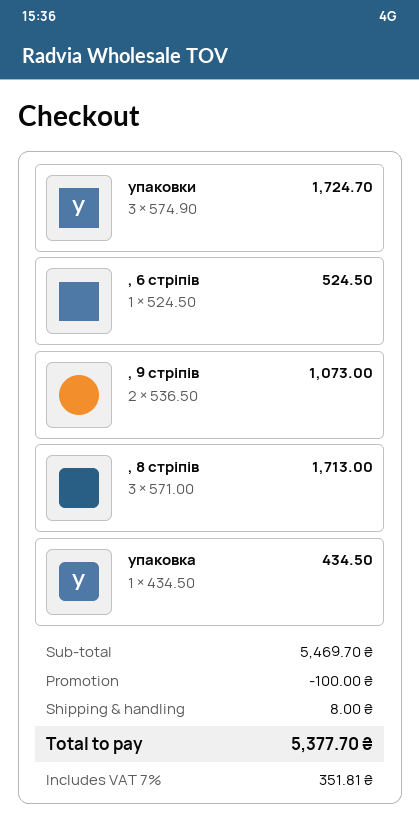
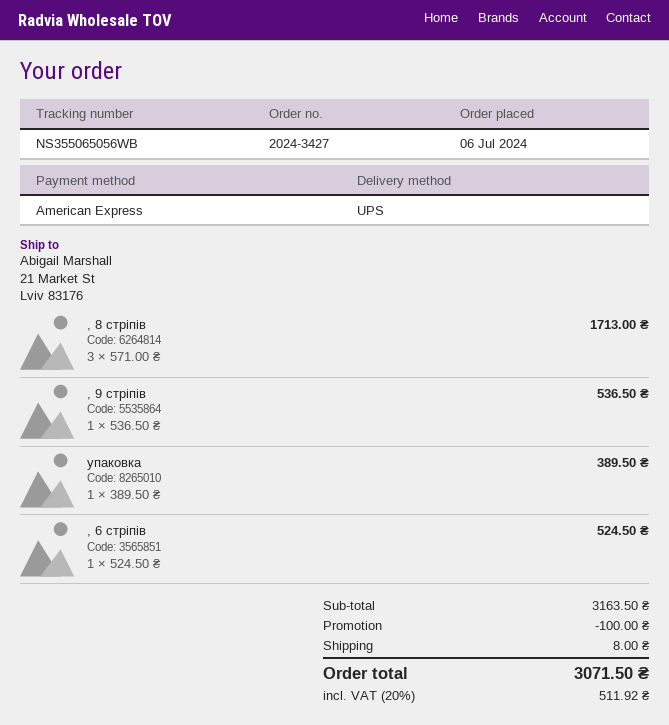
упаковки: 3 x 574.90 = 1724.70 -> none
, 9 стріпів: 2 x 536.50 = 1073.00 -> 1 x 536.50 = 536.50
упаковка: 1 x 434.50 = 434.50 -> 1 x 389.50 = 389.50
subtotal: 5469.70 -> 3163.50
tax: 7% = 351.81 -> 20% = 511.92
total: 5377.70 -> 3071.50

